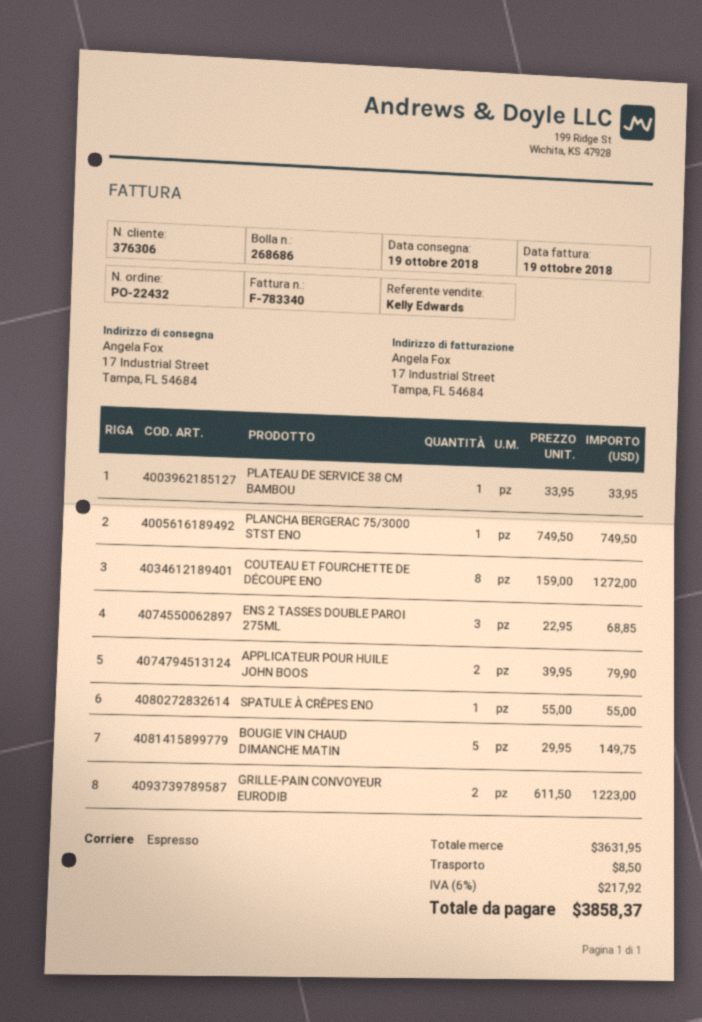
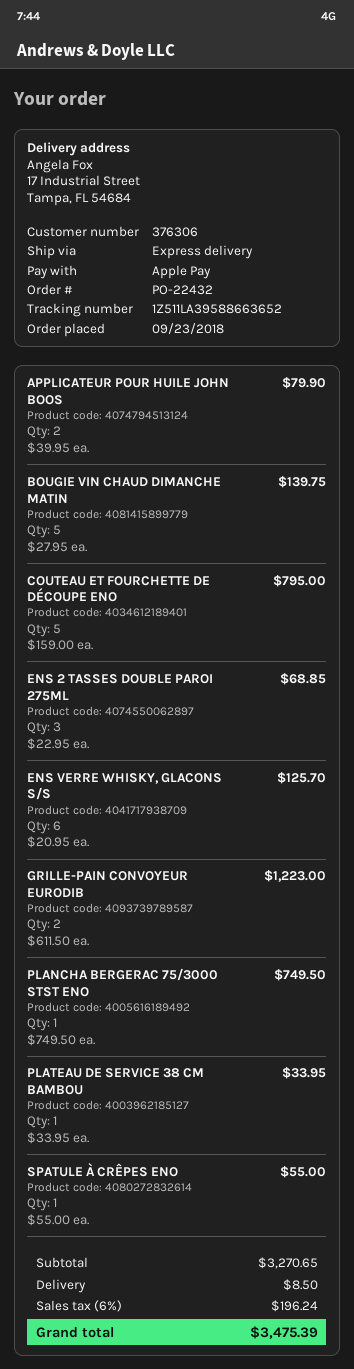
COUTEAU ET FOURCHETTE DE DÉCOUPE ENO: 8 x 159.00 = 1272.00 -> 5 x 159.00 = 795.00
BOUGIE VIN CHAUD DIMANCHE MATIN: 5 x 29.95 = 149.75 -> 5 x 27.95 = 139.75
ENS VERRE WHISKY, GLACONS S/S: none -> 6 x 20.95 = 125.70
subtotal: 3631.95 -> 3270.65
tax: 6% = 217.92 -> 6% = 196.24
total: 3858.37 -> 3475.39

